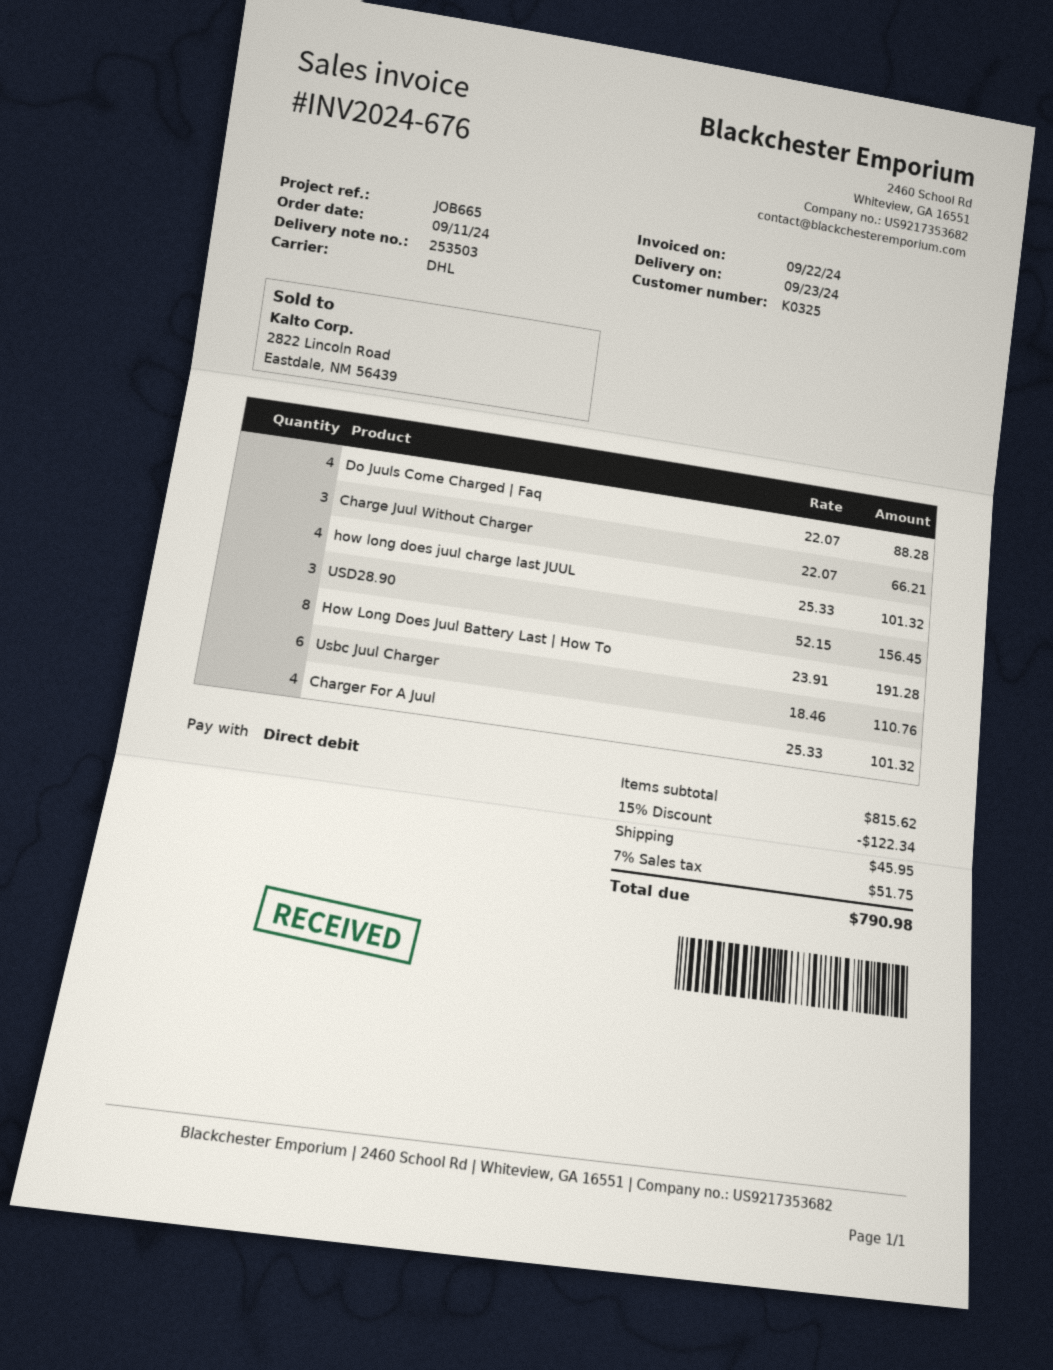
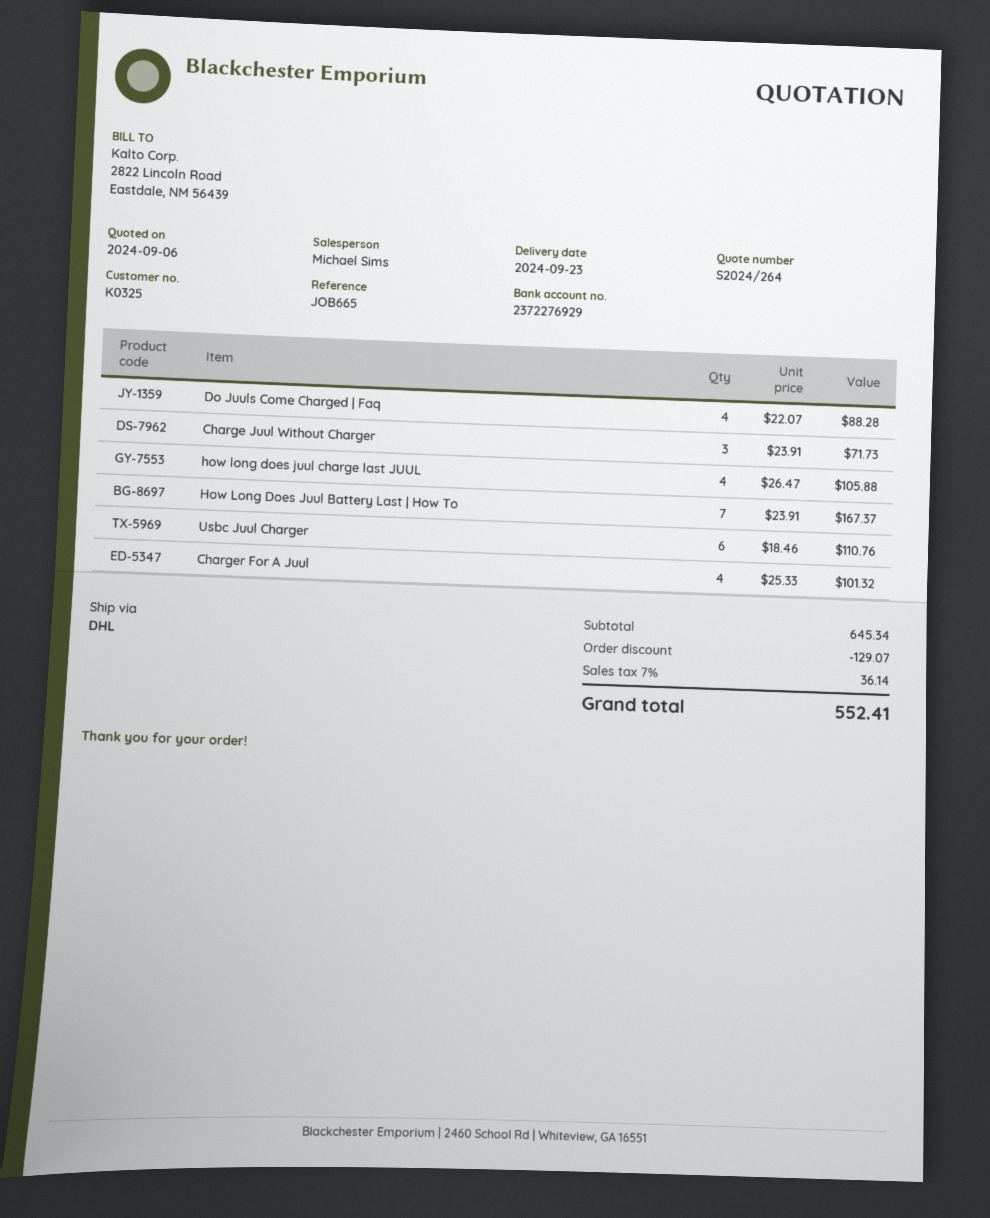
Charge Juul Without Charger: 3 x 22.07 = 66.21 -> 3 x 23.91 = 71.73
how long does juul charge last JUUL: 4 x 25.33 = 101.32 -> 4 x 26.47 = 105.88
USD28.90: 3 x 52.15 = 156.45 -> none
How Long Does Juul Battery Last | How To: 8 x 23.91 = 191.28 -> 7 x 23.91 = 167.37
subtotal: 815.62 -> 645.34
discount: 122.34 -> 129.07
shipping: 45.95 -> none
tax: 7% = 51.75 -> 7% = 36.14
total: 790.98 -> 552.41

